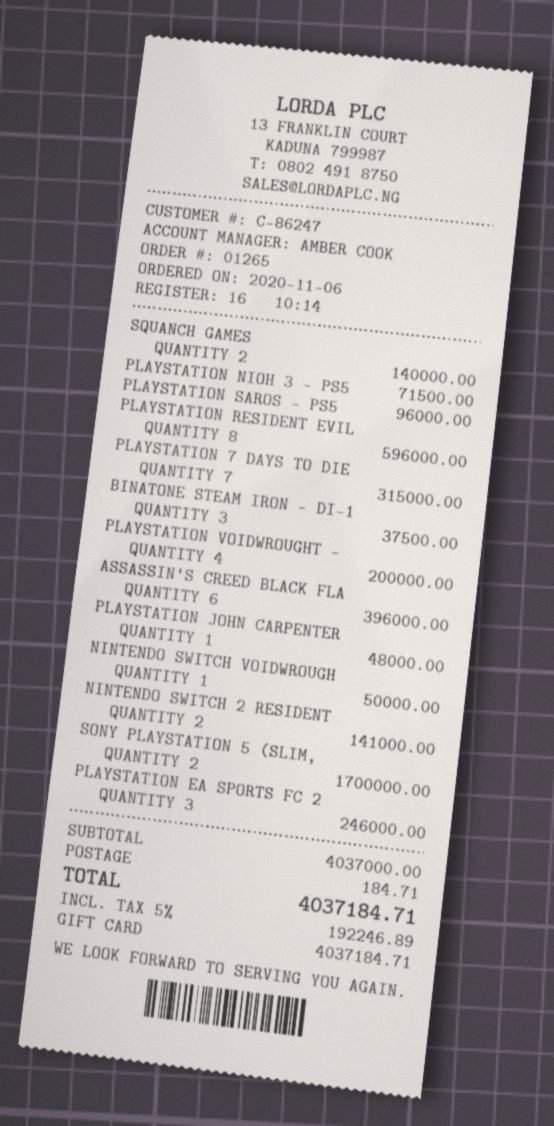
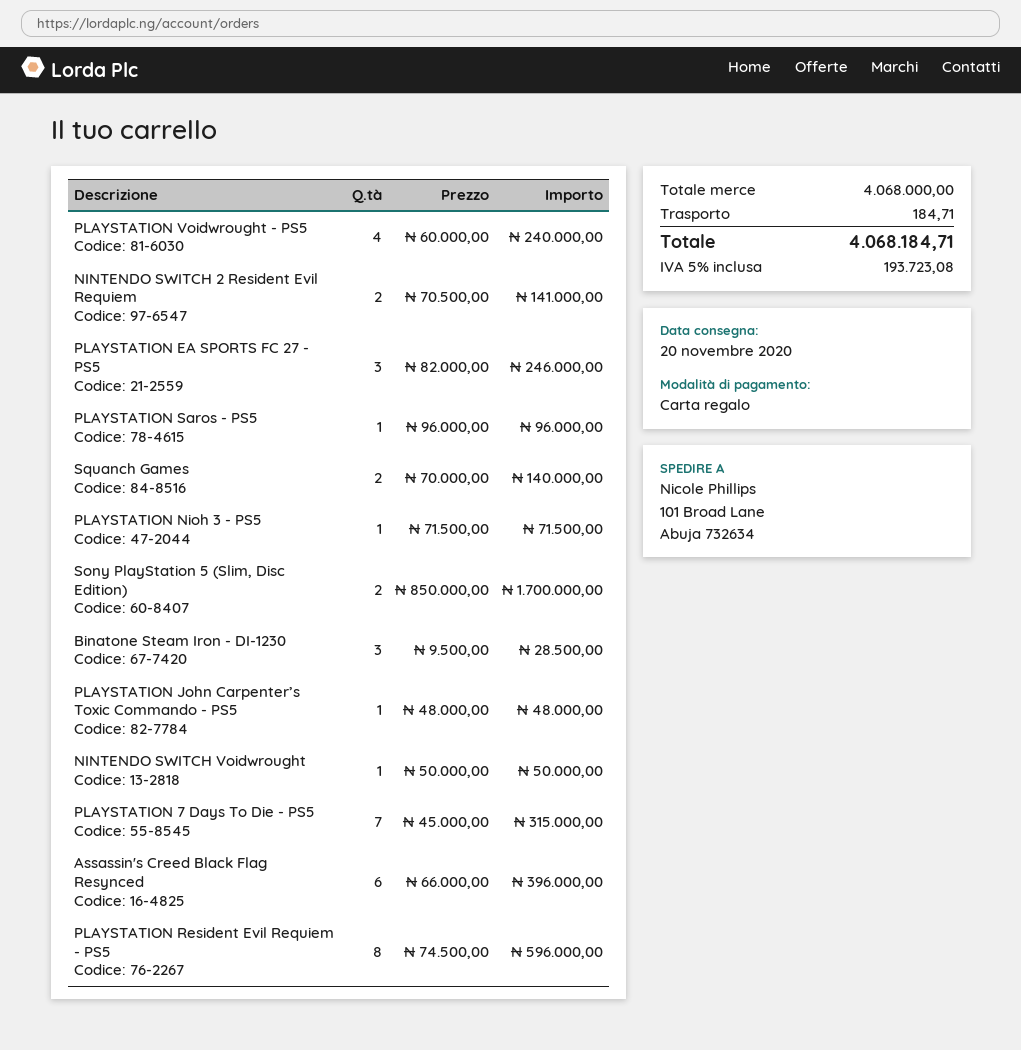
BINATONE STEAM IRON - DI-1: 3 for 37500.00 -> 3 for 28500.00
PLAYSTATION VOIDWROUGHT -: 4 for 200000.00 -> 4 for 240000.00
subtotal: 4037000.00 -> 4068000.00
tax: 5% = 192246.89 -> 5% = 193723.08
total: 4037184.71 -> 4068184.71

